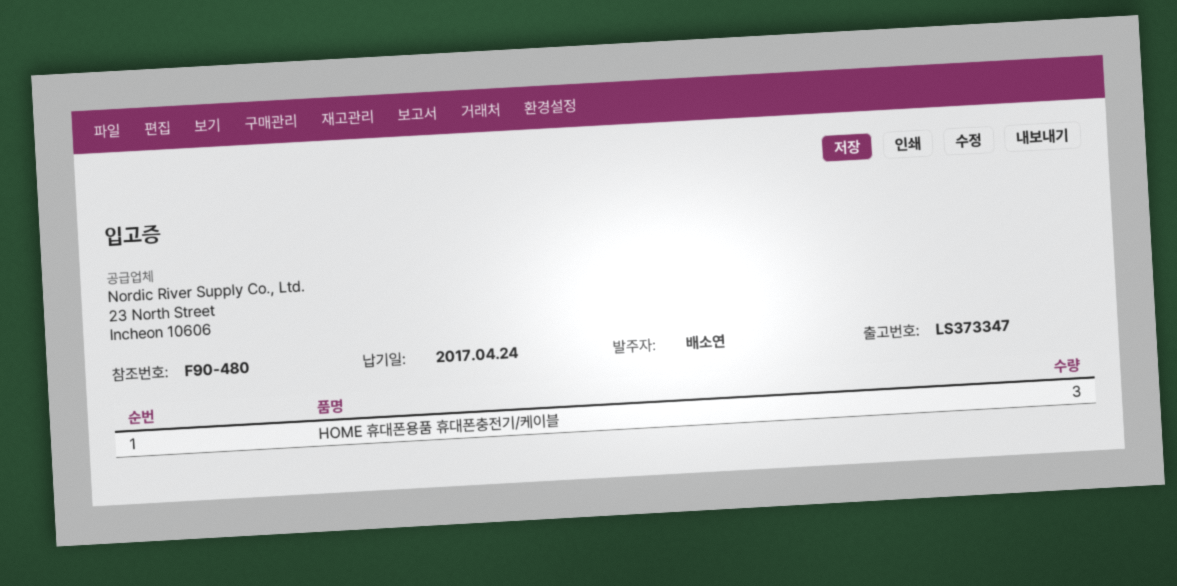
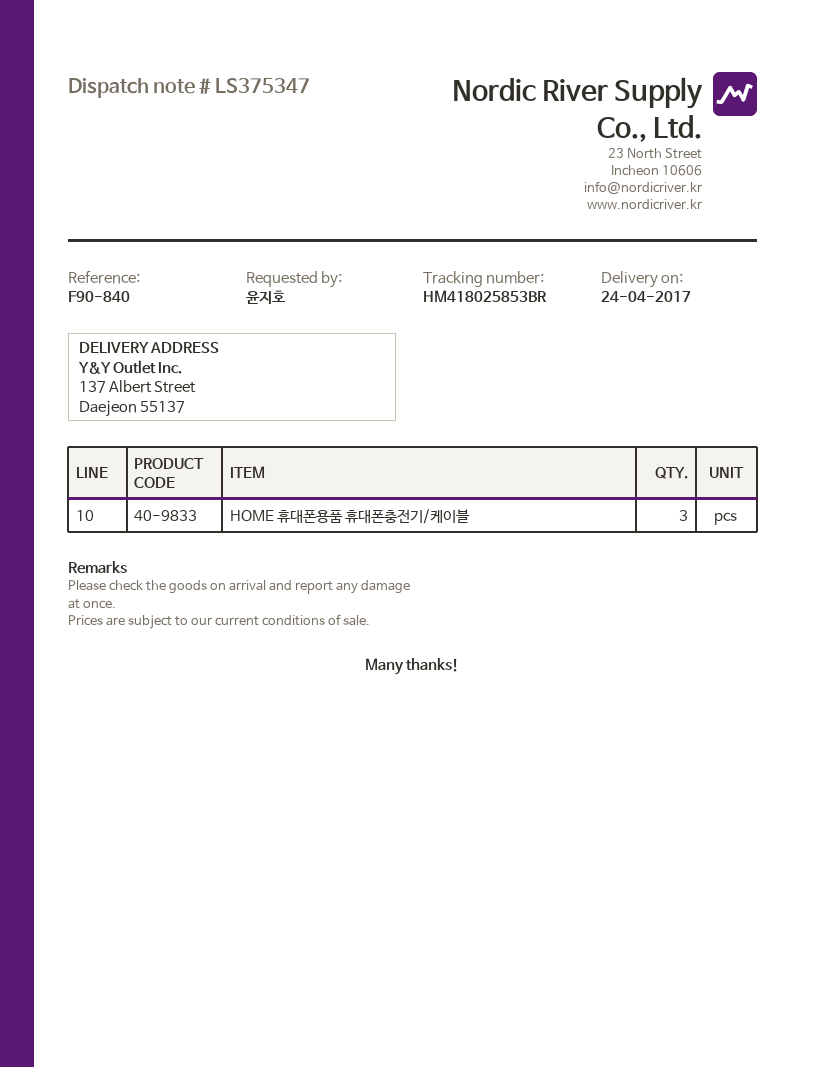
delivery note number: LS373347 -> LS375347
reference: F90-480 -> F90-840
ordered by: 배소연 -> 윤지호

